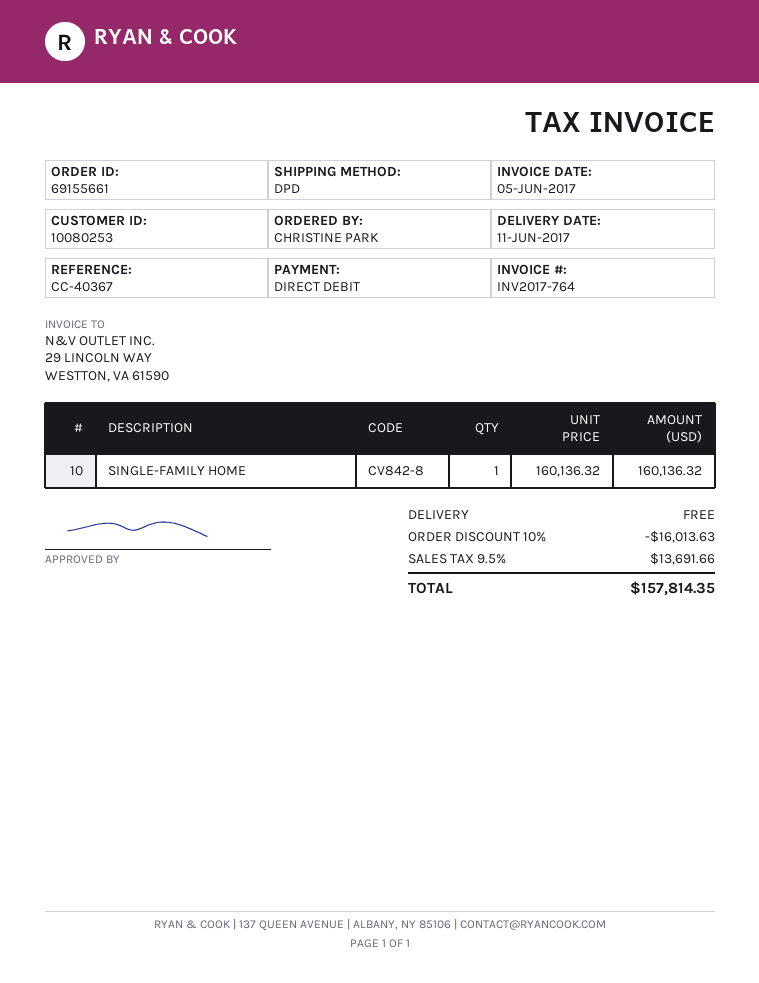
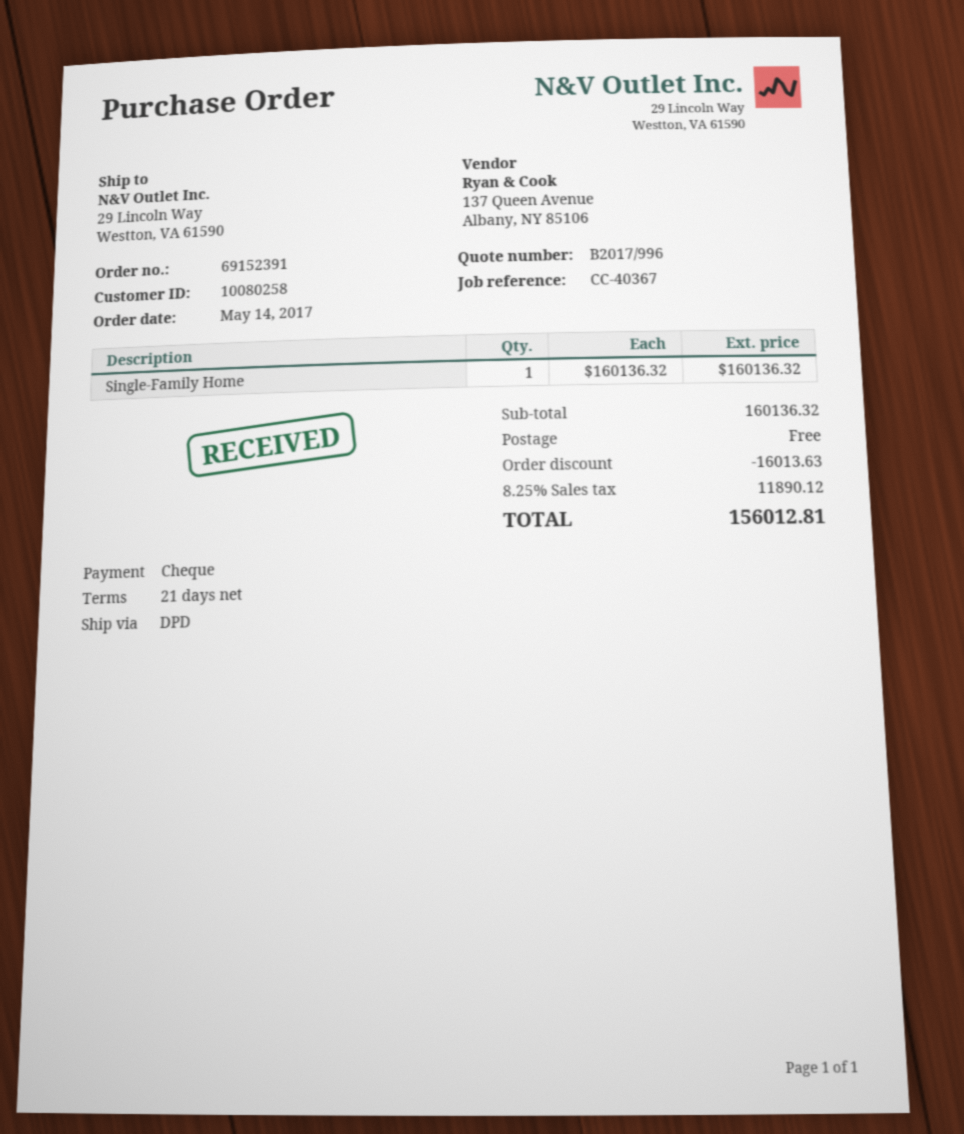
order number: 69155661 -> 69152391
customer number: 10080253 -> 10080258
payment method: direct debit -> cheque
tax: 9.5% = 13691.66 -> 8.25% = 11890.12
total: 157814.35 -> 156012.81

